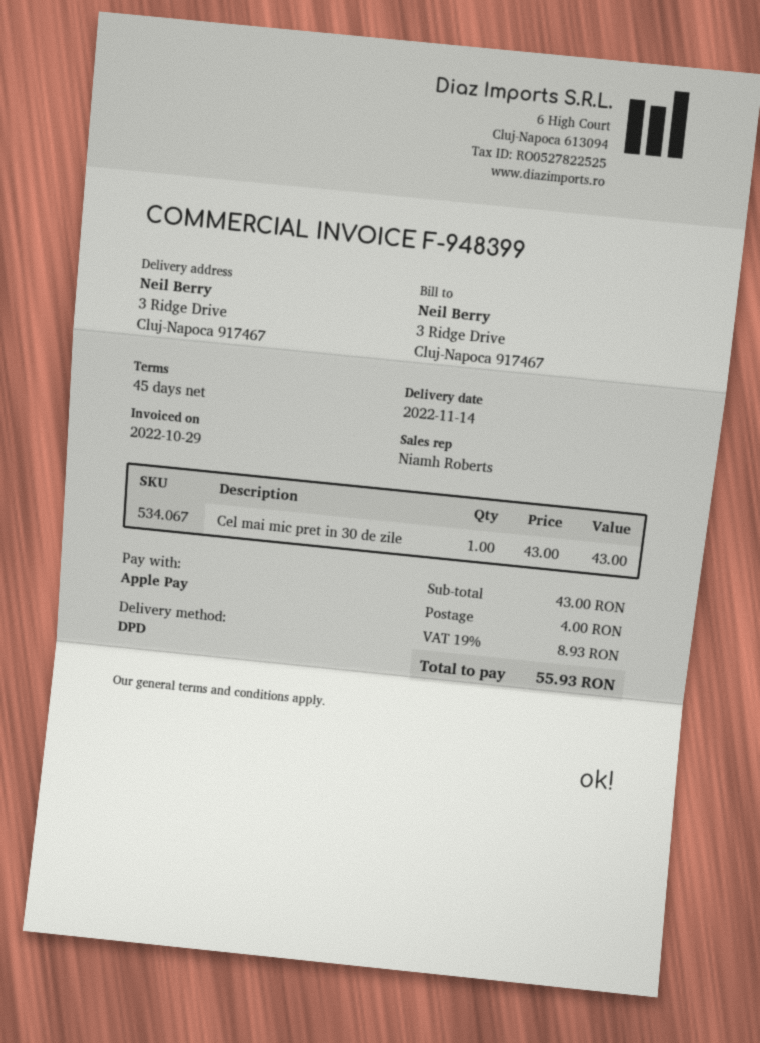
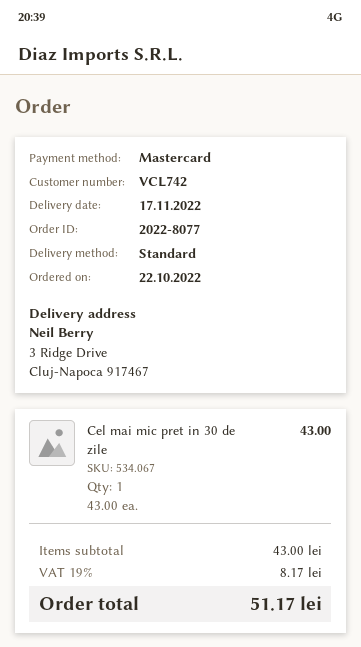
delivery date: 2022-11-14 -> 2022-11-17
payment method: Apple Pay -> Mastercard
shipping method: DPD -> standard
shipping: 4.00 -> none
tax: 19% = 8.93 -> 19% = 8.17
total: 55.93 -> 51.17

